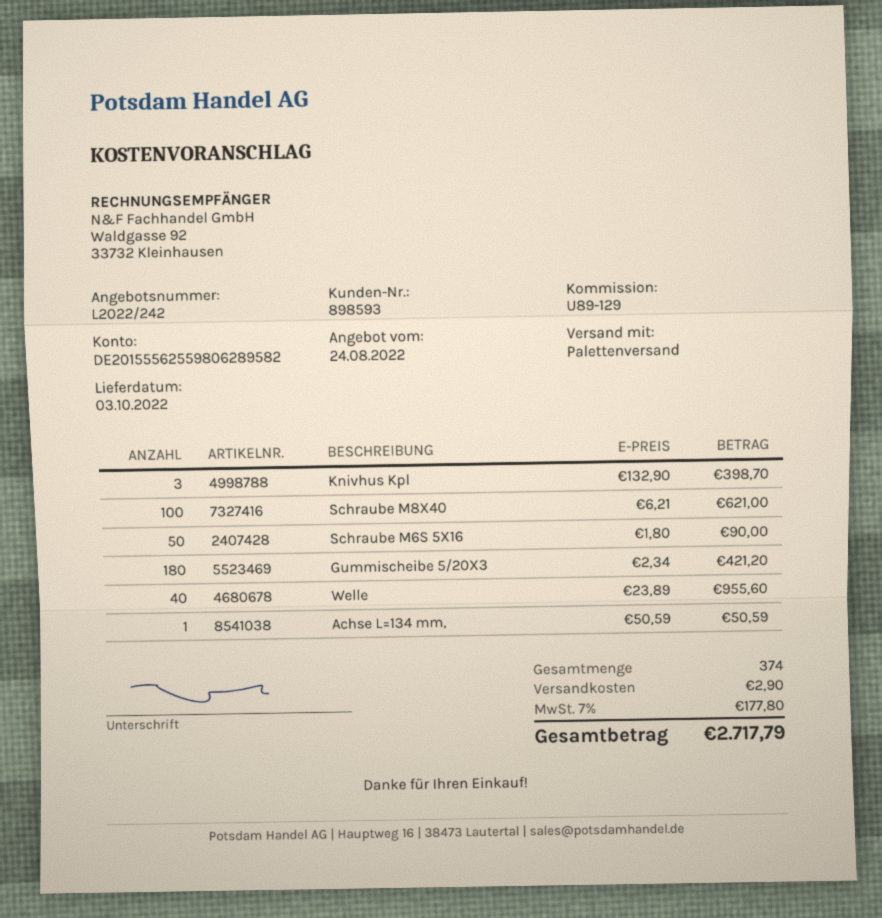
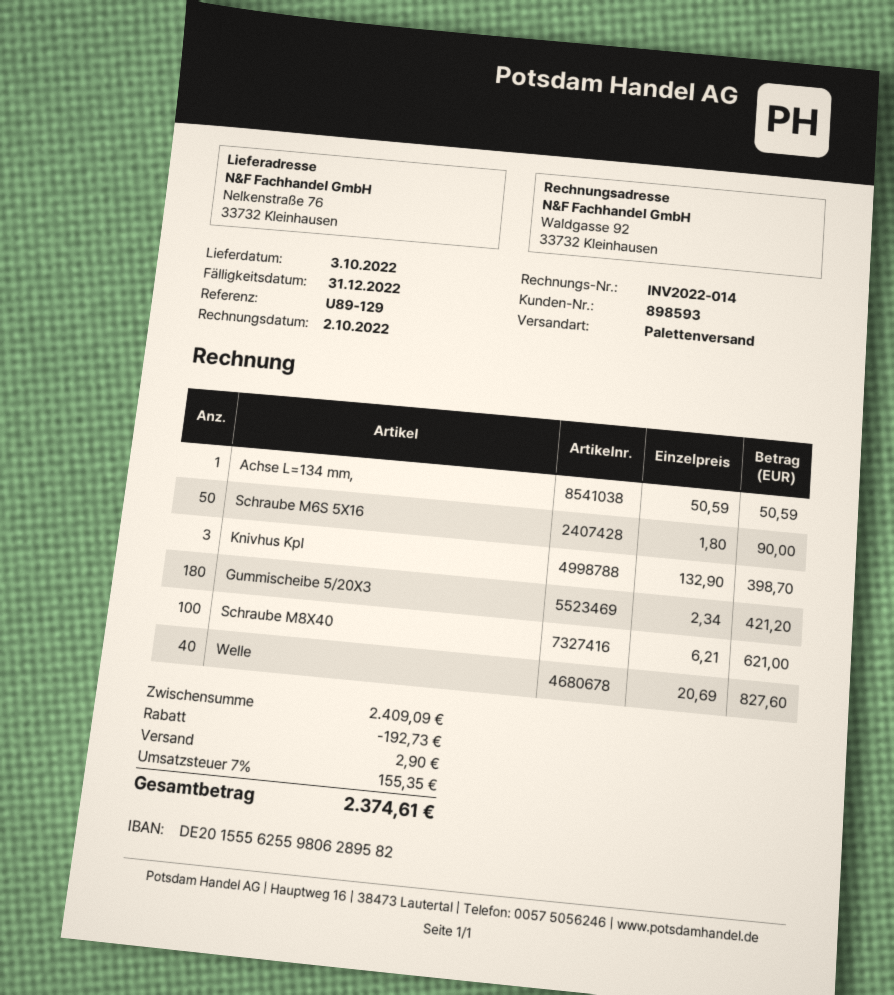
Welle: 40 x 23.89 = 955.60 -> 40 x 20.69 = 827.60
discount: none -> 192.73
tax: 7% = 177.80 -> 7% = 155.35
total: 2717.79 -> 2374.61

